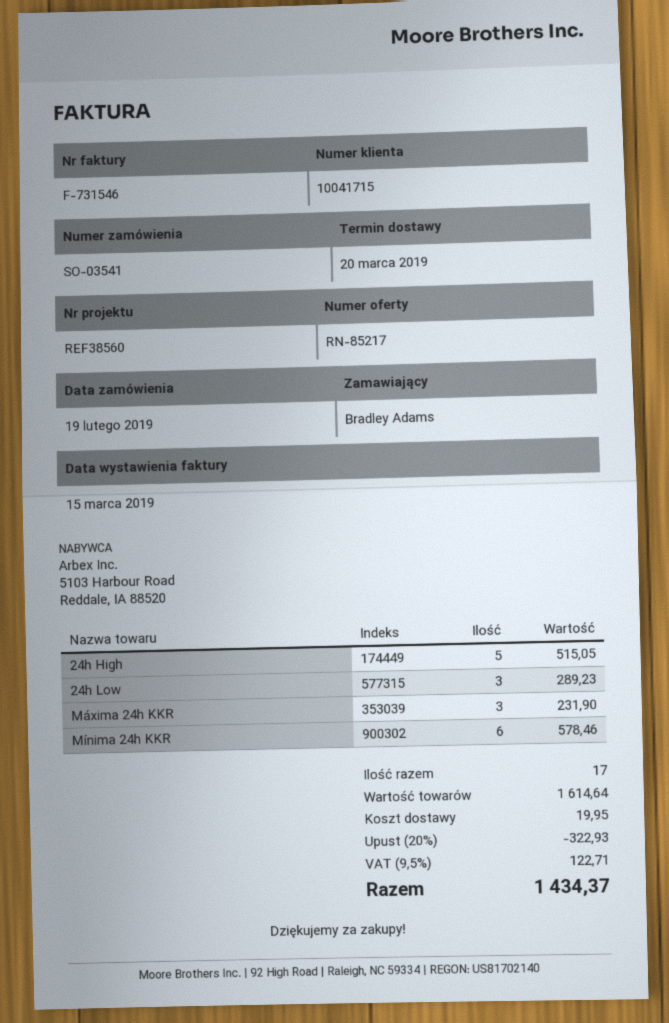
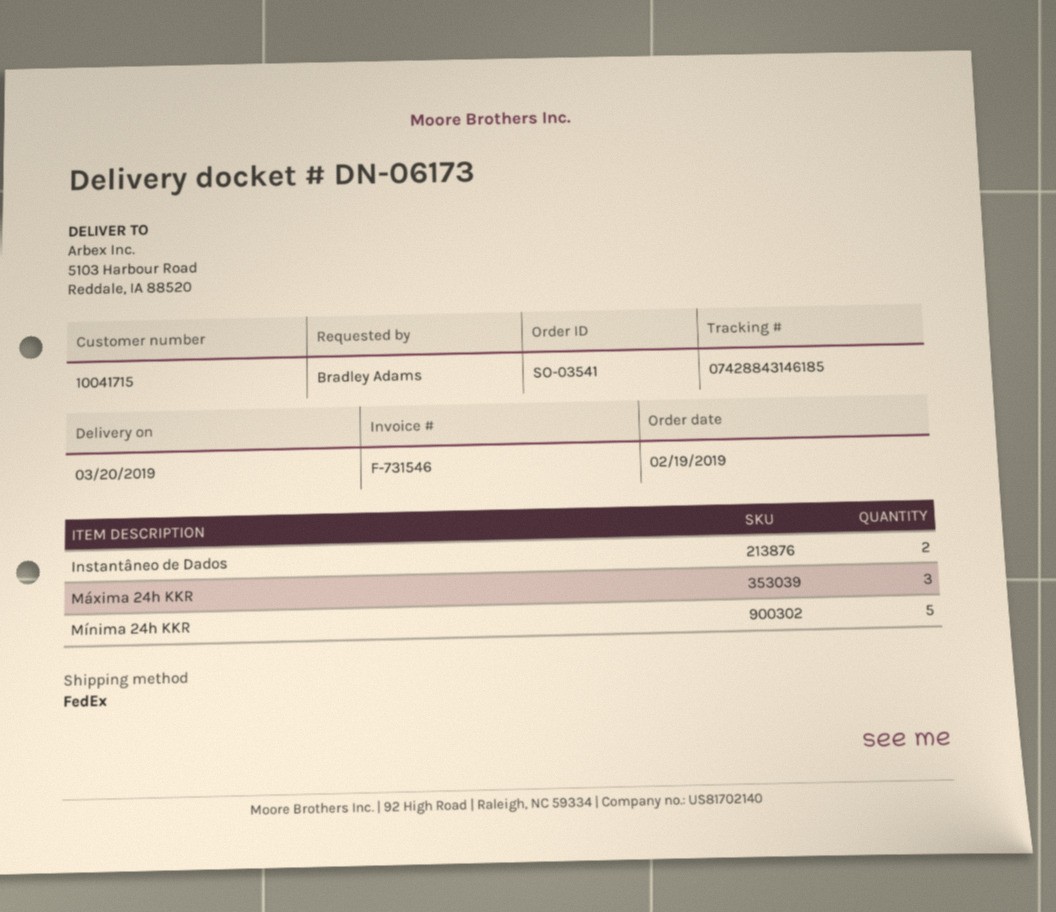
24h High: 5 -> none
24h Low: 3 -> none
Mínima 24h KKR: 6 -> 5
Instantâneo de Dados: none -> 2

